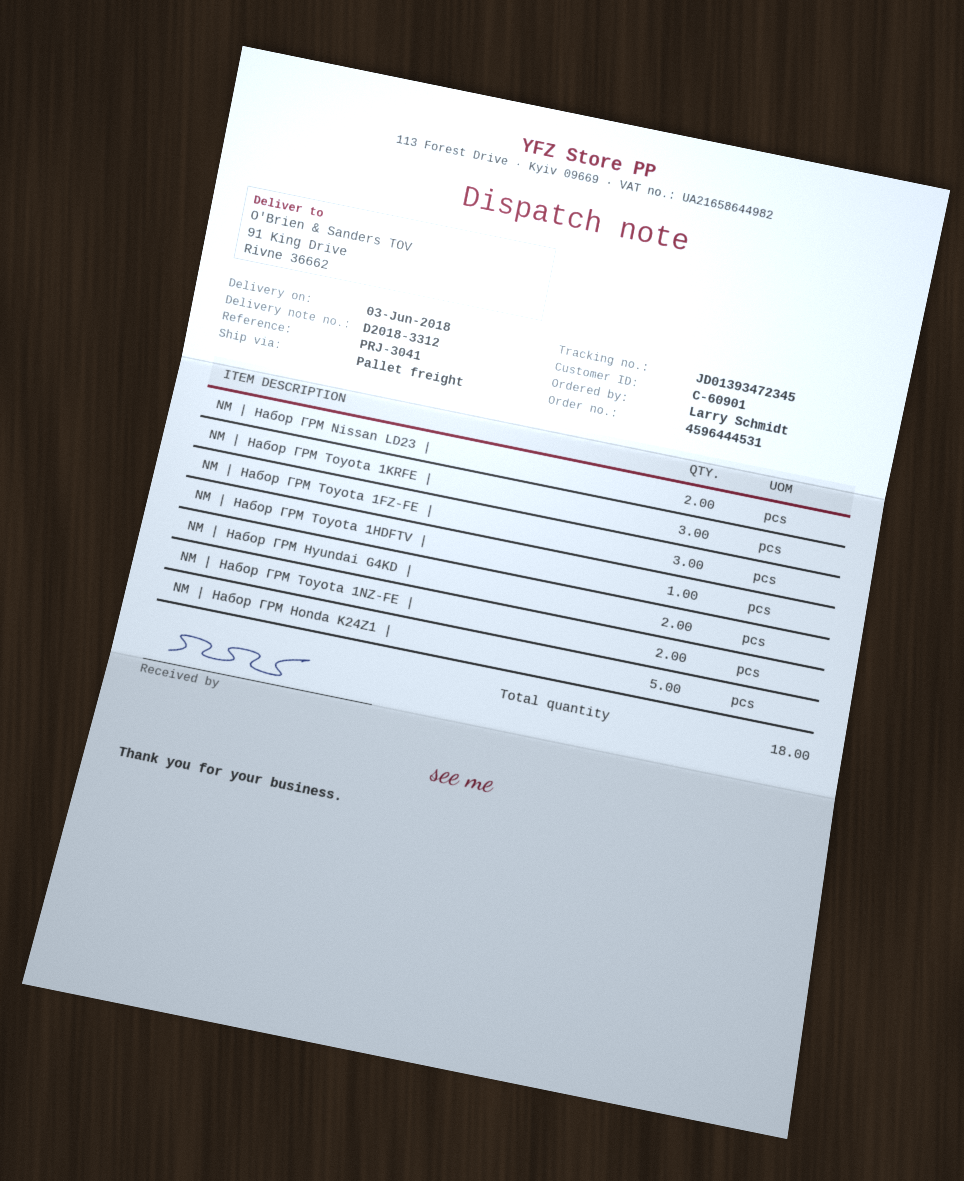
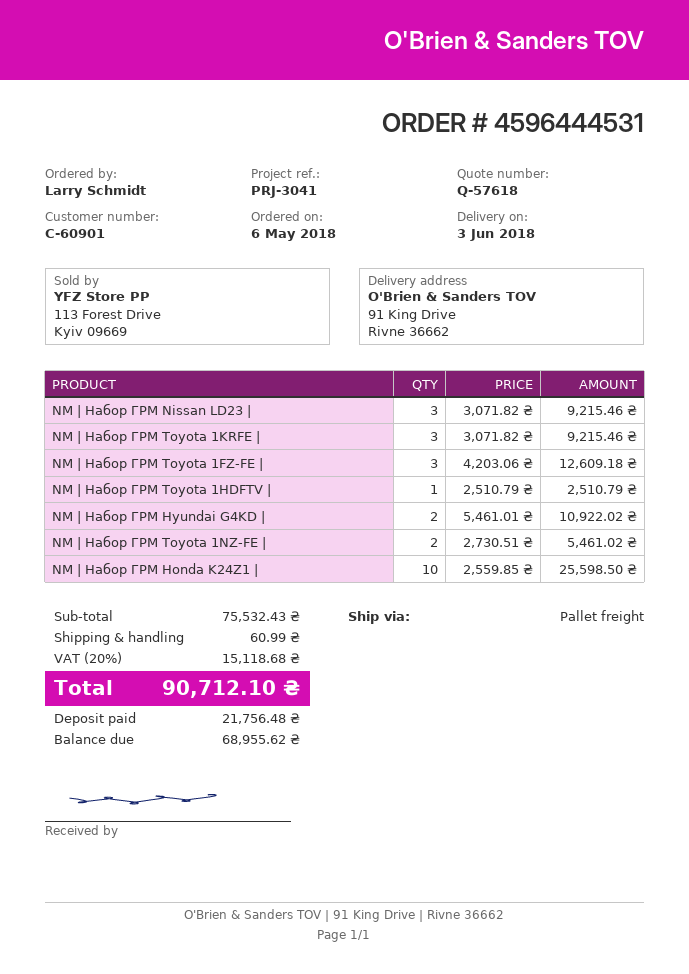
NM | Набор ГРМ Nissan LD23 |: 2 -> 3
NM | Набор ГРМ Honda K24Z1 |: 5 -> 10

